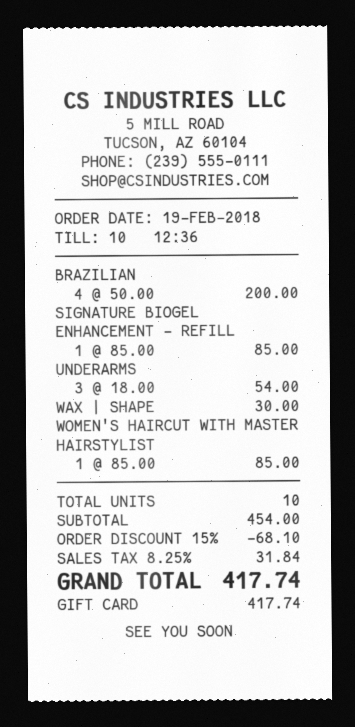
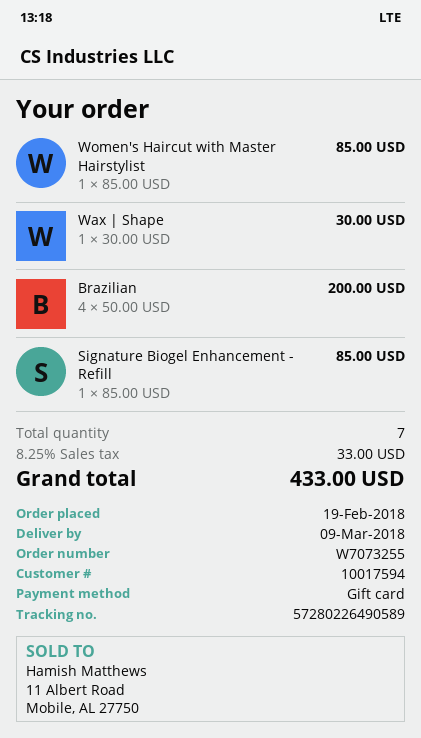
UNDERARMS: 3 x 18.00 = 54.00 -> none
total quantity: 10 -> 7
discount: 15% = 68.10 -> none
tax: 8.25% = 31.84 -> 8.25% = 33.00
total: 417.74 -> 433.00

